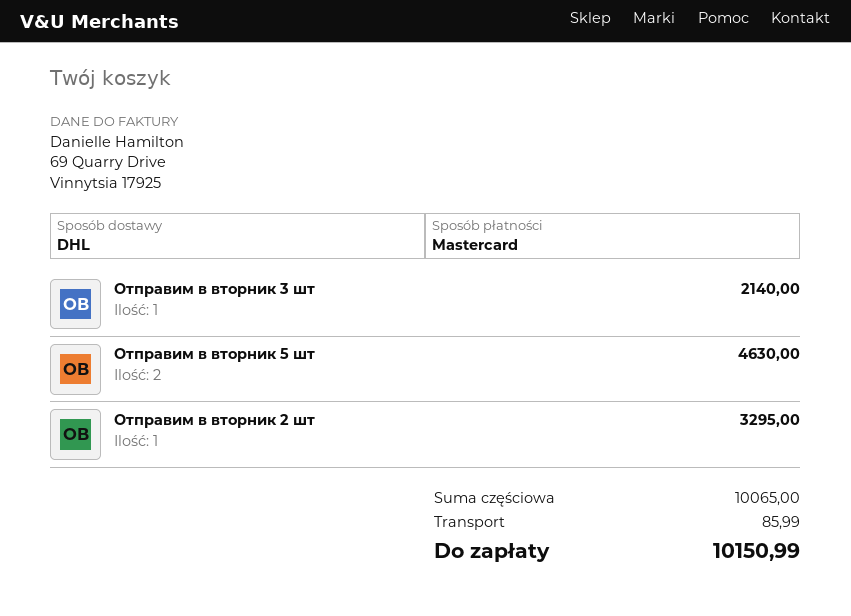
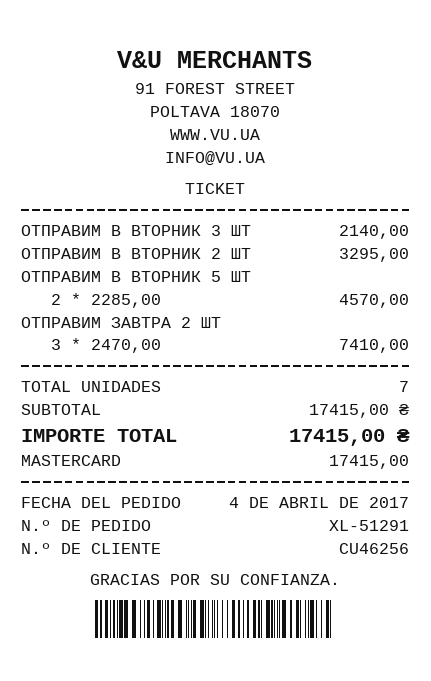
Отправим в вторник 5 шт: 2 for 4630.00 -> 2 for 4570.00
ОТПРАВИМ ЗАВТРА 2 ШТ: none -> 3 for 7410.00
subtotal: 10065.00 -> 17415.00
shipping: 85.99 -> none
total: 10150.99 -> 17415.00

